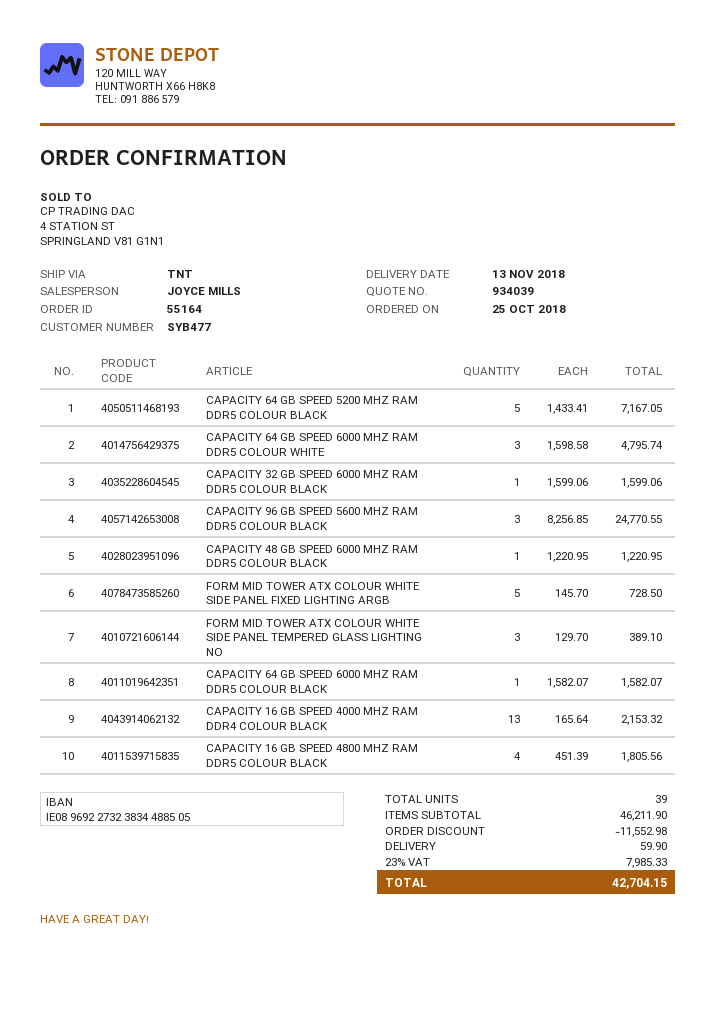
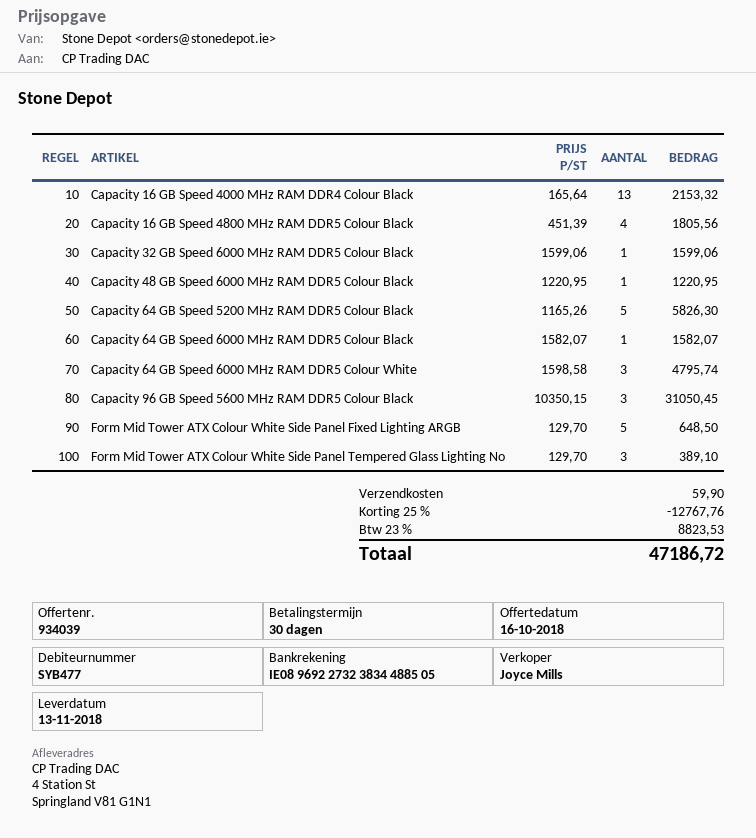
CAPACITY 64 GB SPEED 5200 MHZ RAM DDR5 COLOUR BLACK: 5 x 1433.41 = 7167.05 -> 5 x 1165.26 = 5826.30
CAPACITY 96 GB SPEED 5600 MHZ RAM DDR5 COLOUR BLACK: 3 x 8256.85 = 24770.55 -> 3 x 10350.15 = 31050.45
FORM MID TOWER ATX COLOUR WHITE SIDE PANEL FIXED LIGHTING ARGB: 5 x 145.70 = 728.50 -> 5 x 129.70 = 648.50
discount: 11552.98 -> 12767.76
tax: 23% = 7985.33 -> 23% = 8823.53
total: 42704.15 -> 47186.72

